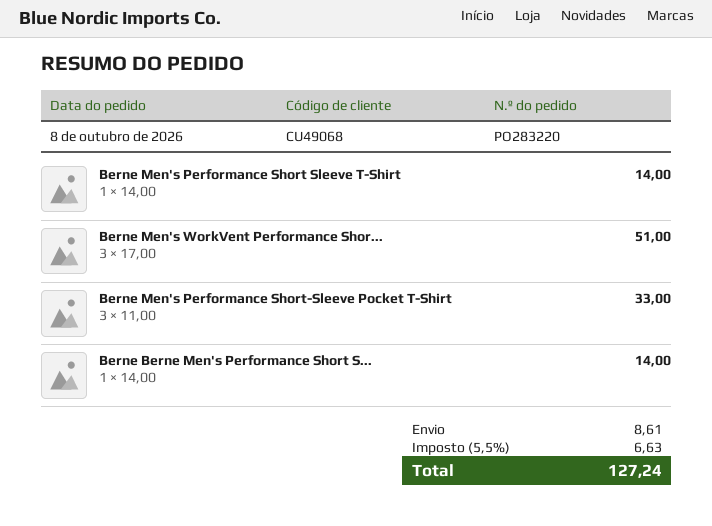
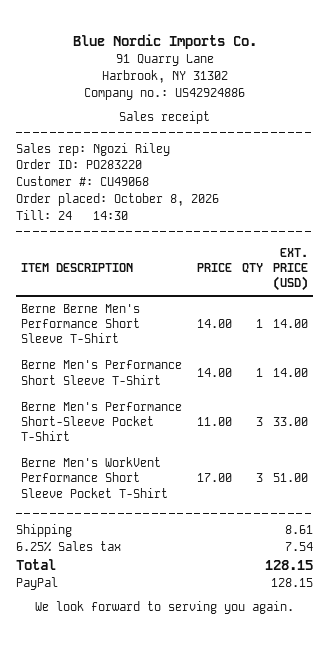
tax: 5.5% = 6.63 -> 6.25% = 7.54
total: 127.24 -> 128.15

